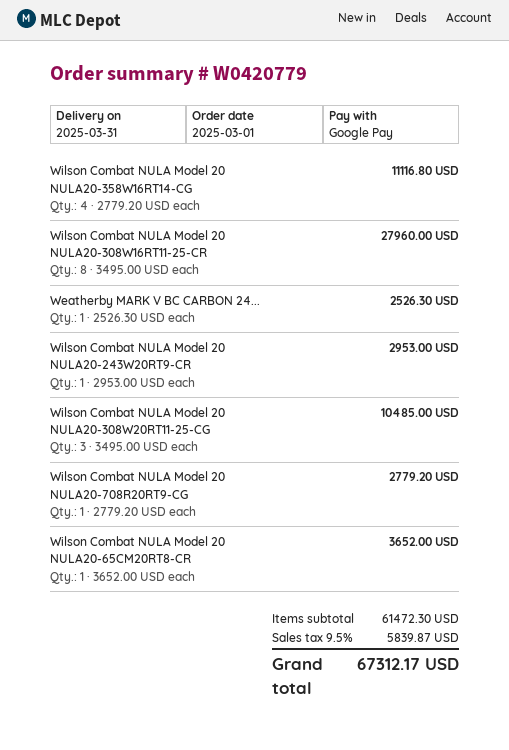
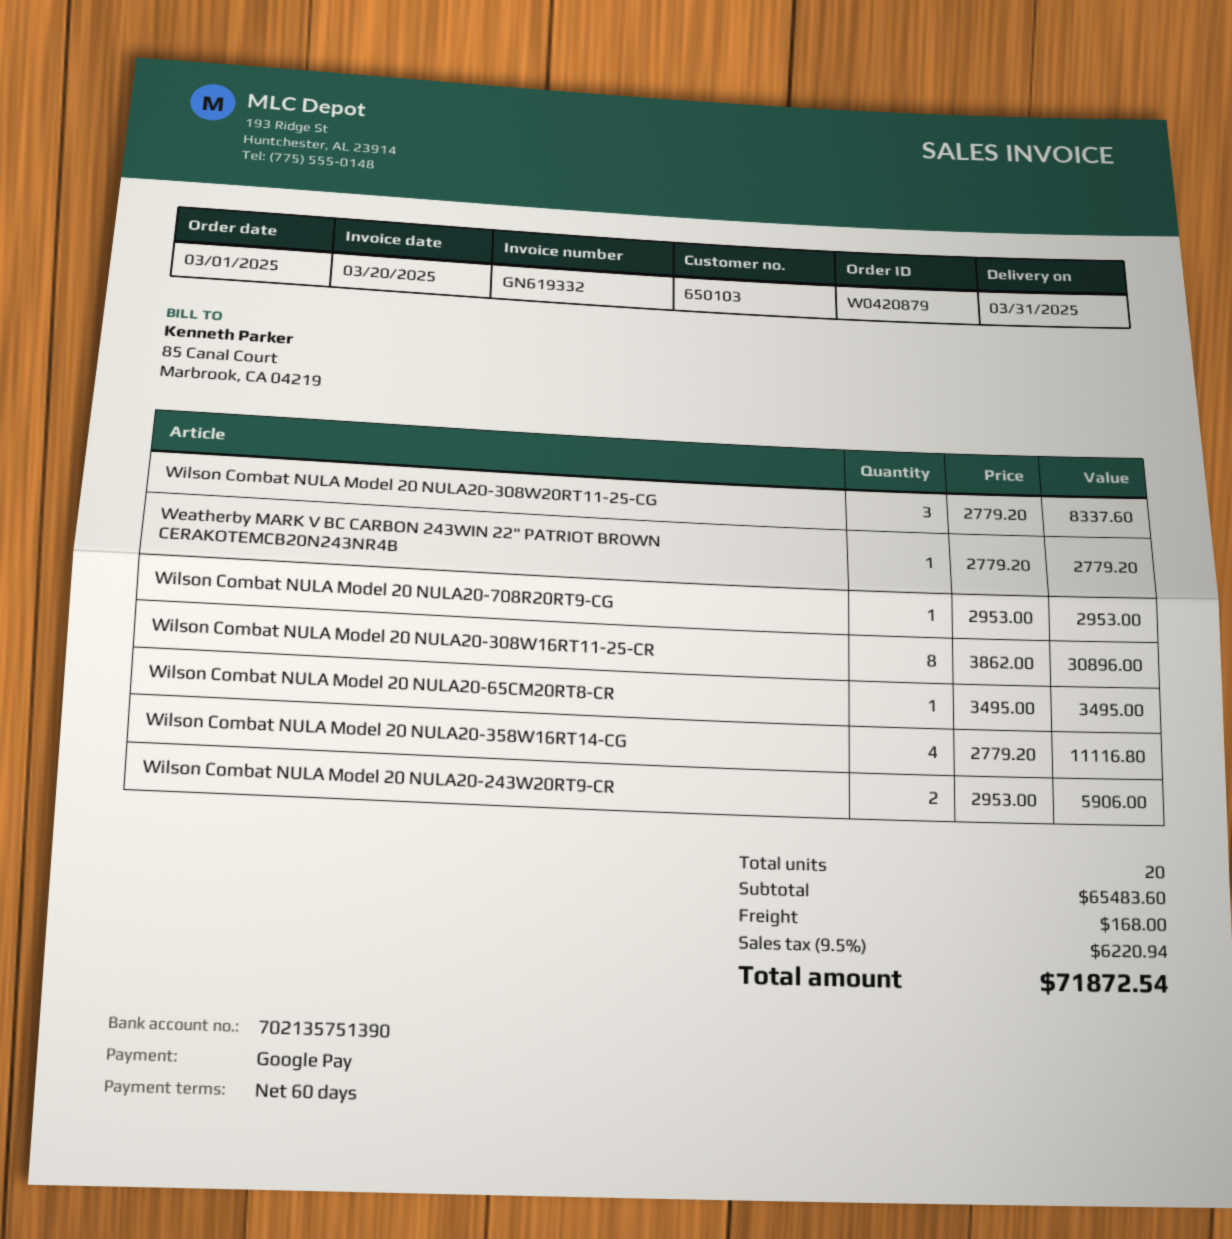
order number: W0420779 -> W0420879
Wilson Combat NULA Model 20 NULA20-308W16RT11-25-CR: 8 x 3495.00 = 27960.00 -> 8 x 3862.00 = 30896.00
Weatherby MARK V BC CARBON 24...: 1 x 2526.30 = 2526.30 -> 1 x 2779.20 = 2779.20
Wilson Combat NULA Model 20 NULA20-243W20RT9-CR: 1 x 2953.00 = 2953.00 -> 2 x 2953.00 = 5906.00
Wilson Combat NULA Model 20 NULA20-308W20RT11-25-CG: 3 x 3495.00 = 10485.00 -> 3 x 2779.20 = 8337.60
Wilson Combat NULA Model 20 NULA20-708R20RT9-CG: 1 x 2779.20 = 2779.20 -> 1 x 2953.00 = 2953.00
Wilson Combat NULA Model 20 NULA20-65CM20RT8-CR: 1 x 3652.00 = 3652.00 -> 1 x 3495.00 = 3495.00
subtotal: 61472.30 -> 65483.60
shipping: none -> 168.00
tax: 9.5% = 5839.87 -> 9.5% = 6220.94
total: 67312.17 -> 71872.54

